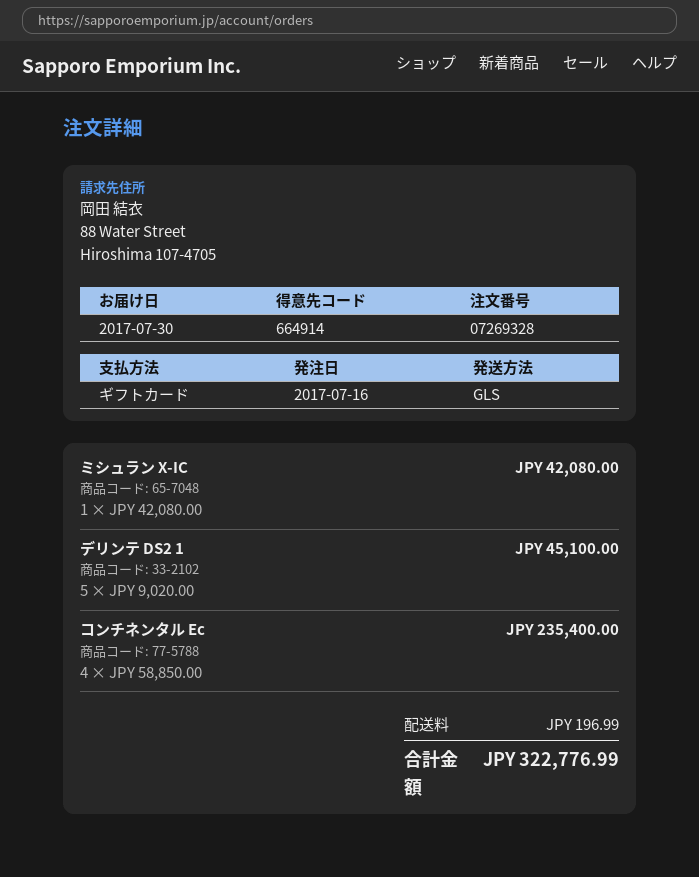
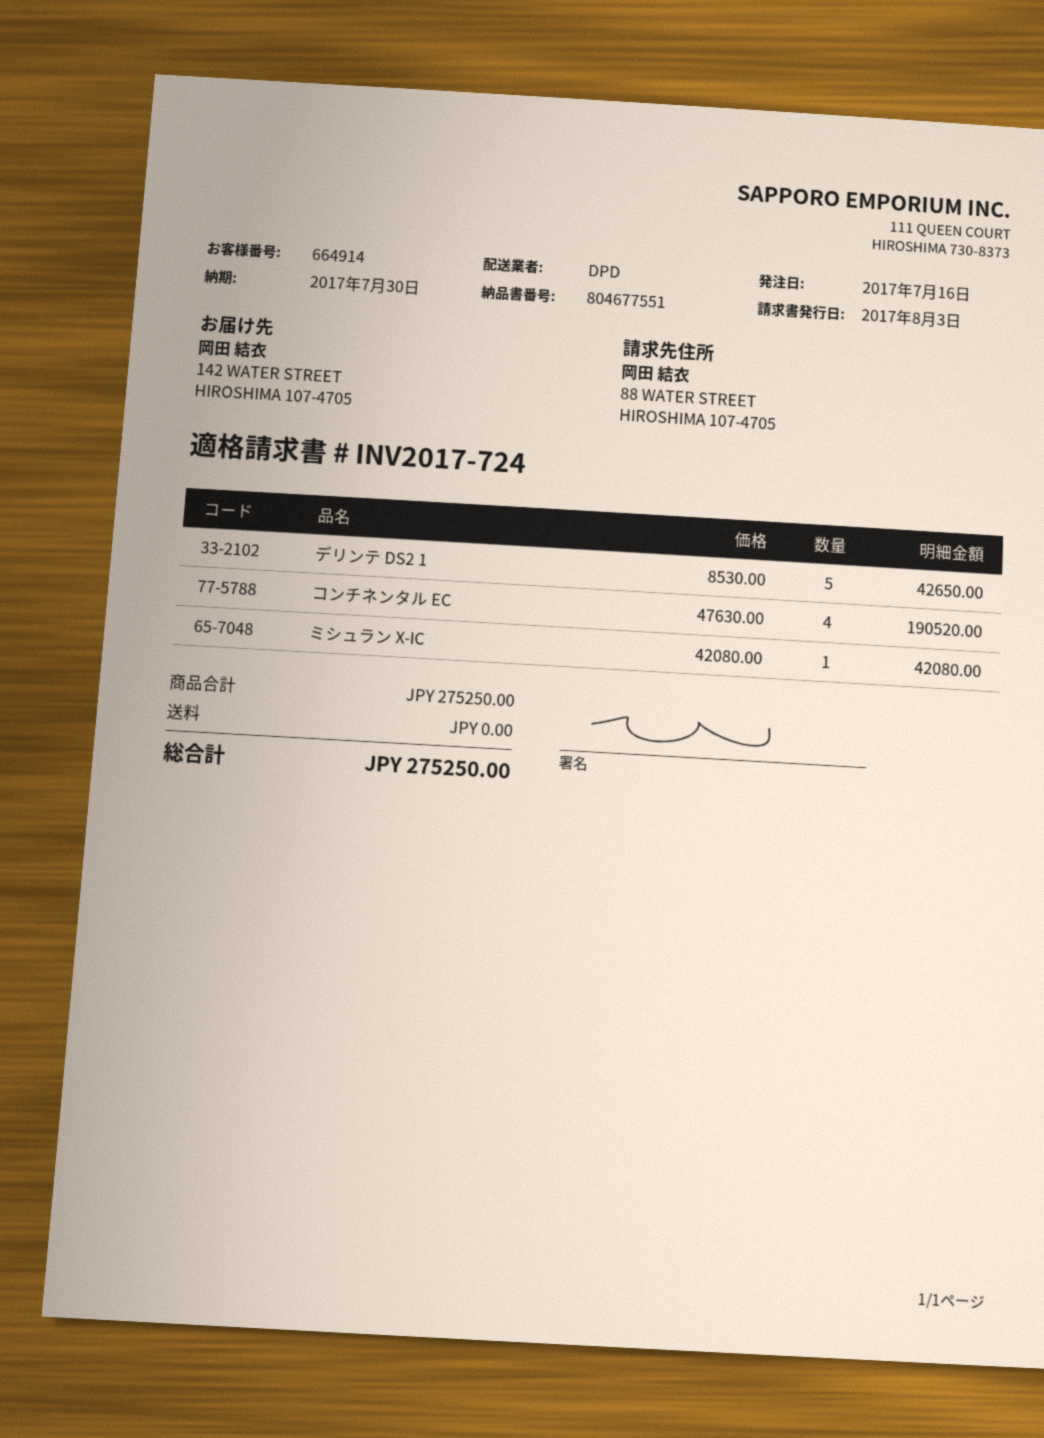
shipping method: GLS -> DPD
デリンテ DS2 1: 5 x 9020.00 = 45100.00 -> 5 x 8530.00 = 42650.00
コンチネンタル Ec: 4 x 58850.00 = 235400.00 -> 4 x 47630.00 = 190520.00
shipping: 196.99 -> 0.00
total: 322776.99 -> 275250.00

